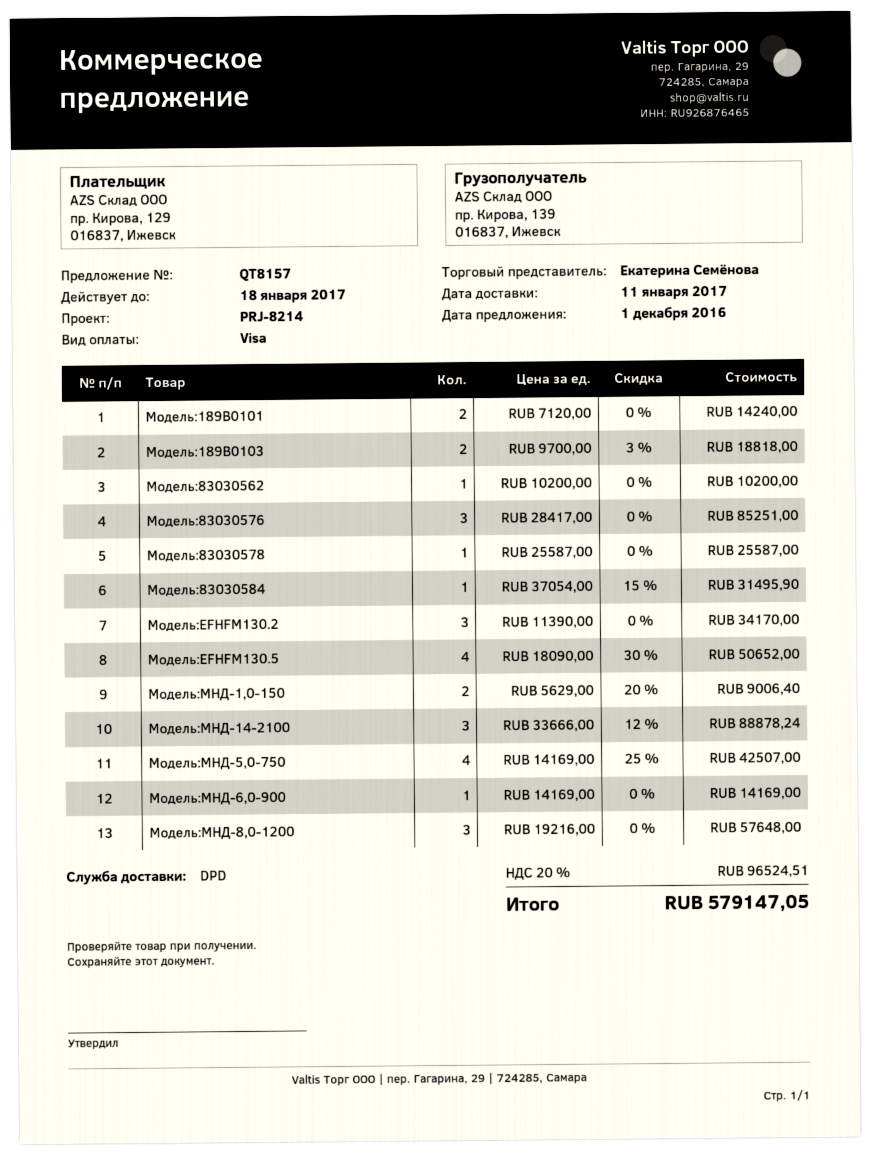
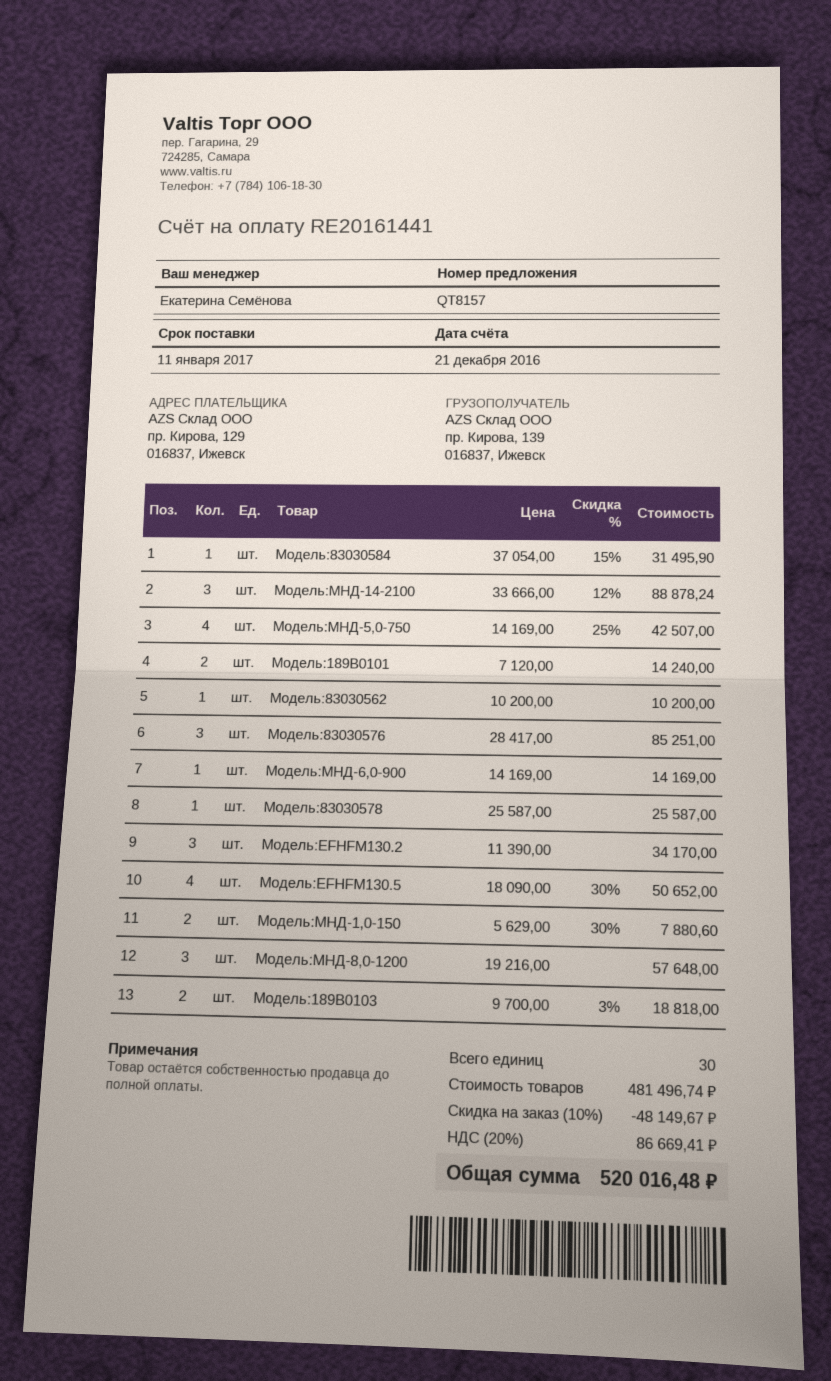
Модель:МНД-1,0-150: 2 x 5629.00 - 20% = 9006.40 -> 2 x 5629.00 - 30% = 7880.60
discount: none -> 10% = 48149.67
tax: 20% = 96524.51 -> 20% = 86669.41
total: 579147.05 -> 520016.48

